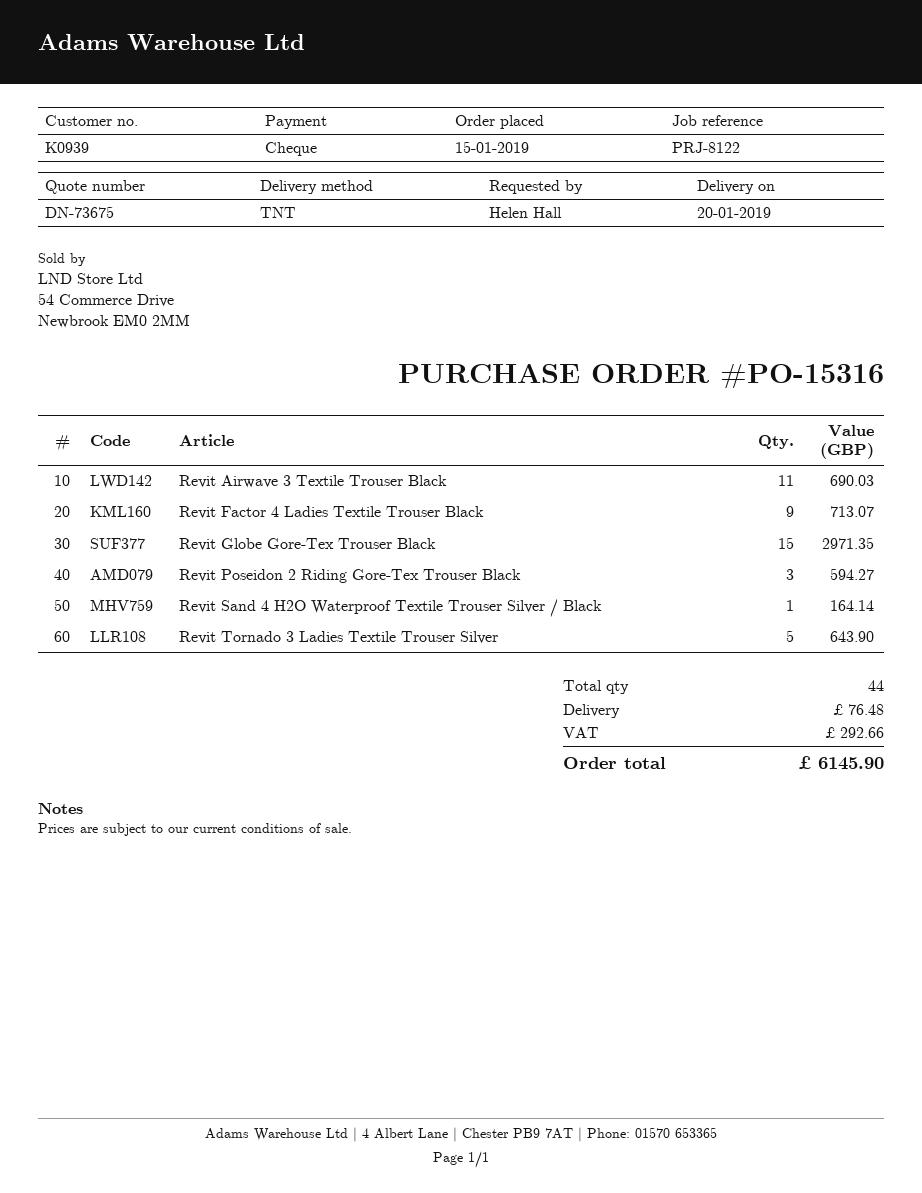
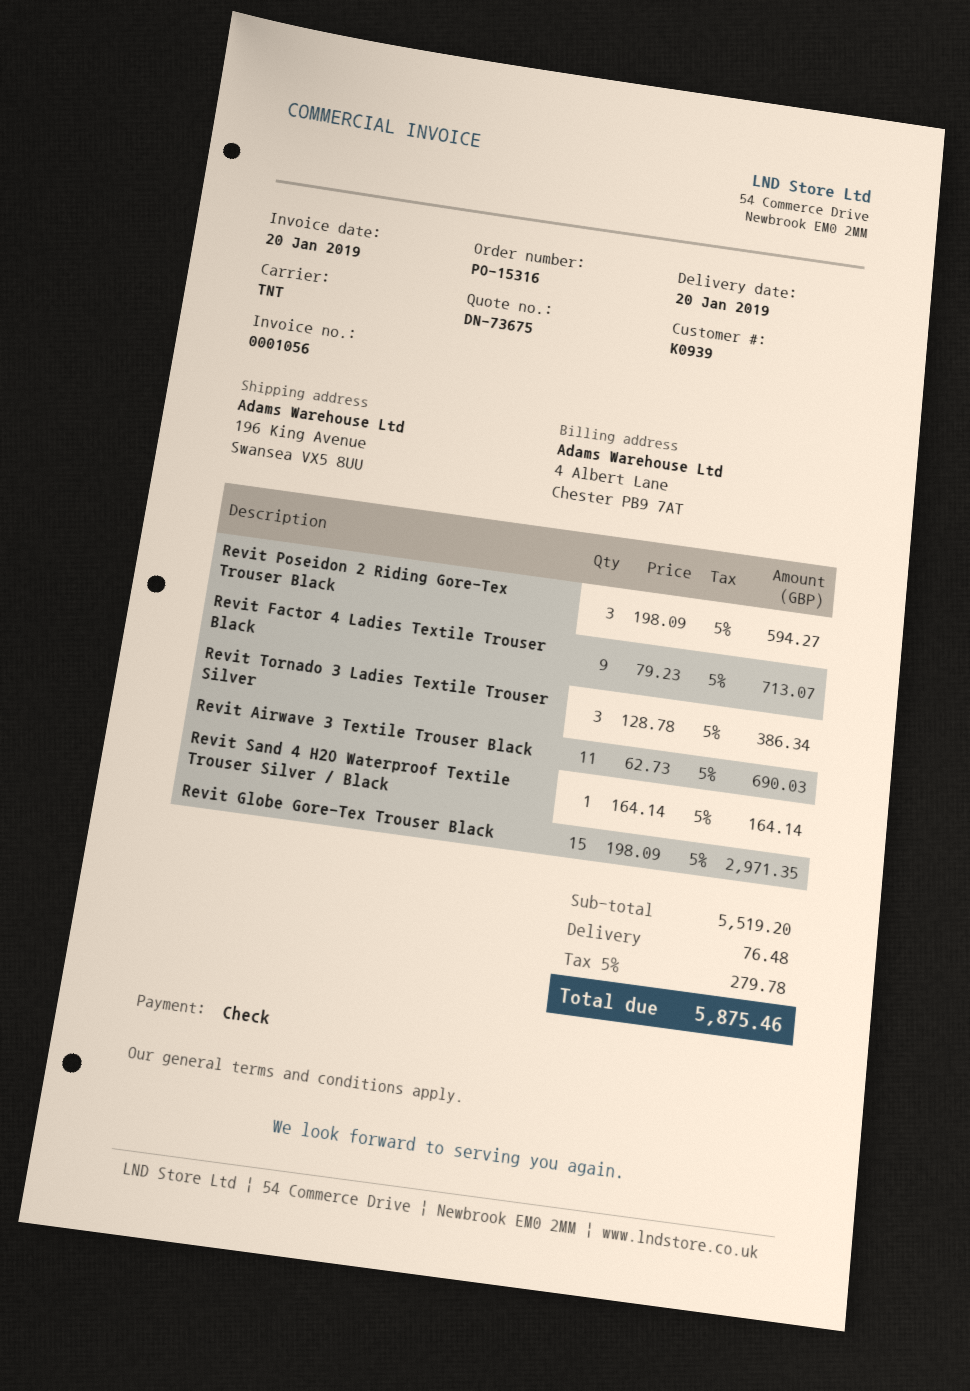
Revit Tornado 3 Ladies Textile Trouser Silver: 5 for 643.90 -> 3 for 386.34
tax: 292.66 -> 279.78
total: 6145.90 -> 5875.46

